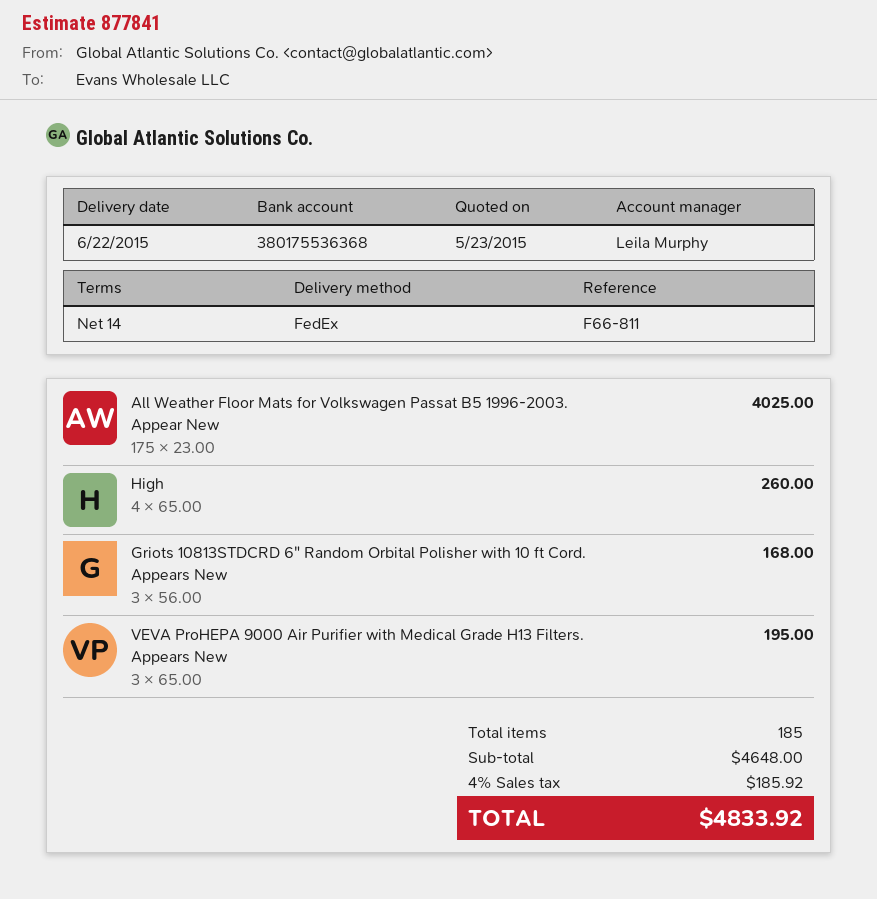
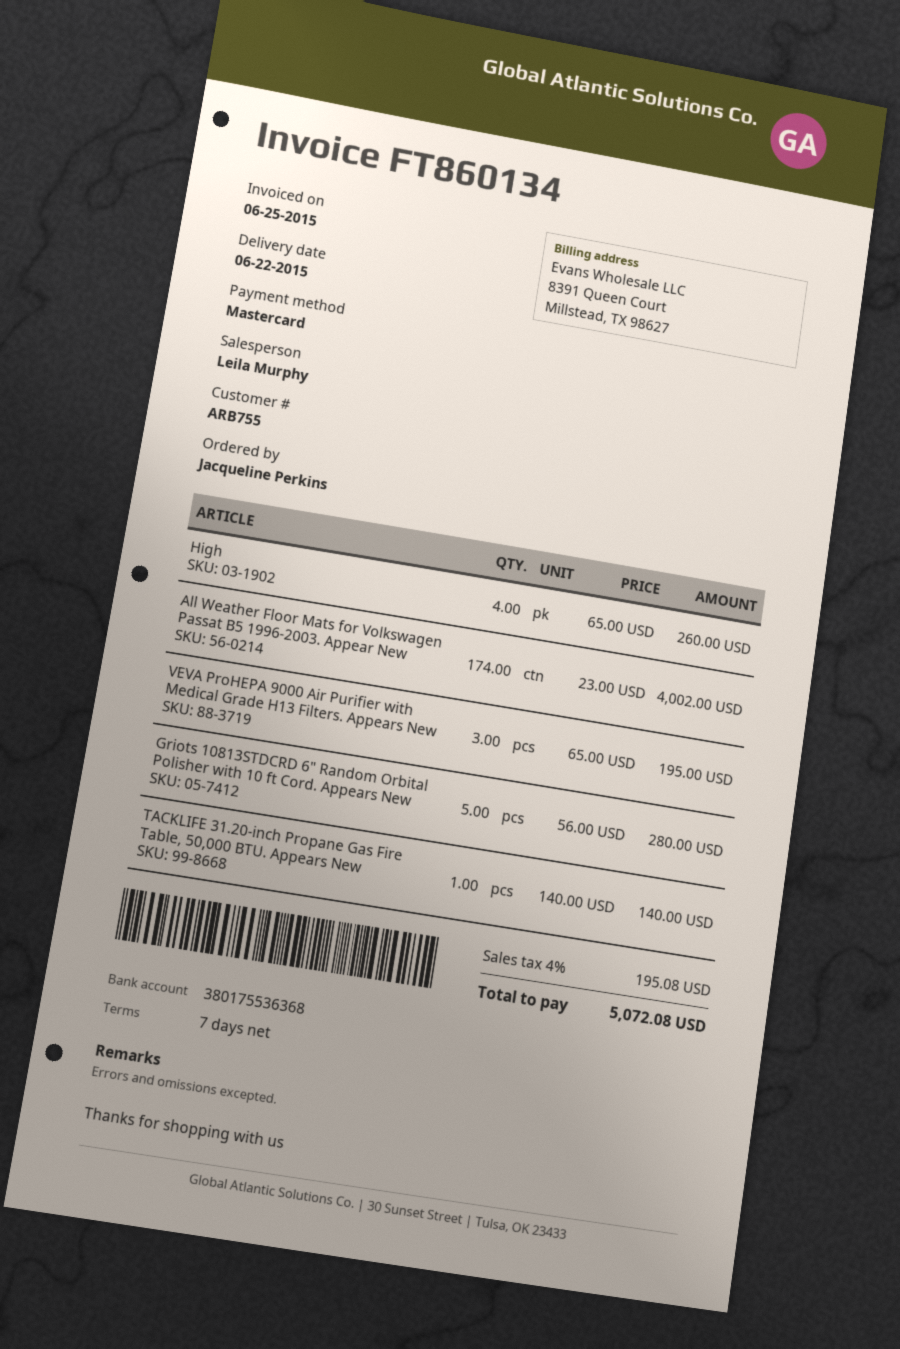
payment terms: 14 days -> 7 days
All Weather Floor Mats for Volkswagen Passat B5 1996-2003. Appear New: 175 x 23.00 = 4025.00 -> 174 x 23.00 = 4002.00
Griots 10813STDCRD 6" Random Orbital Polisher with 10 ft Cord. Appears New: 3 x 56.00 = 168.00 -> 5 x 56.00 = 280.00
TACKLIFE 31.20-inch Propane Gas Fire Table, 50,000 BTU. Appears New: none -> 1 x 140.00 = 140.00
tax: 4% = 185.92 -> 4% = 195.08
total: 4833.92 -> 5072.08

